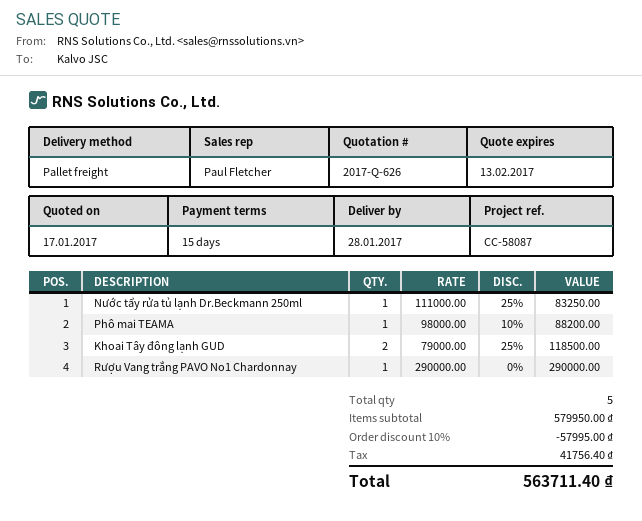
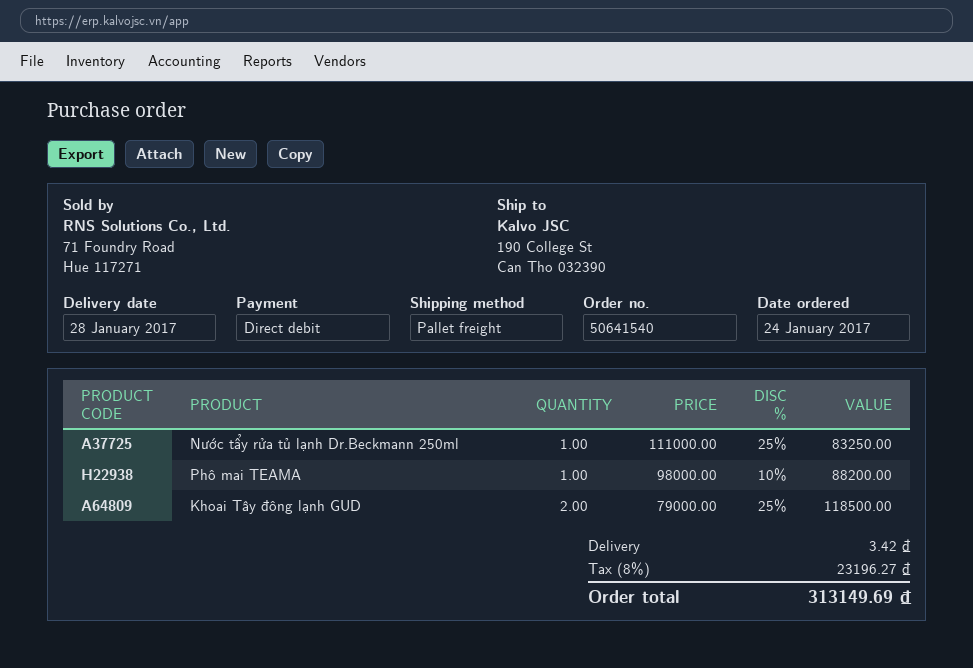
Rượu Vang trắng PAVO No1 Chardonnay: 1 x 290000.00 = 290000.00 -> none
discount: 10% = 57995.00 -> none
shipping: none -> 3.42
tax: 41756.40 -> 23196.27
total: 563711.40 -> 313149.69

